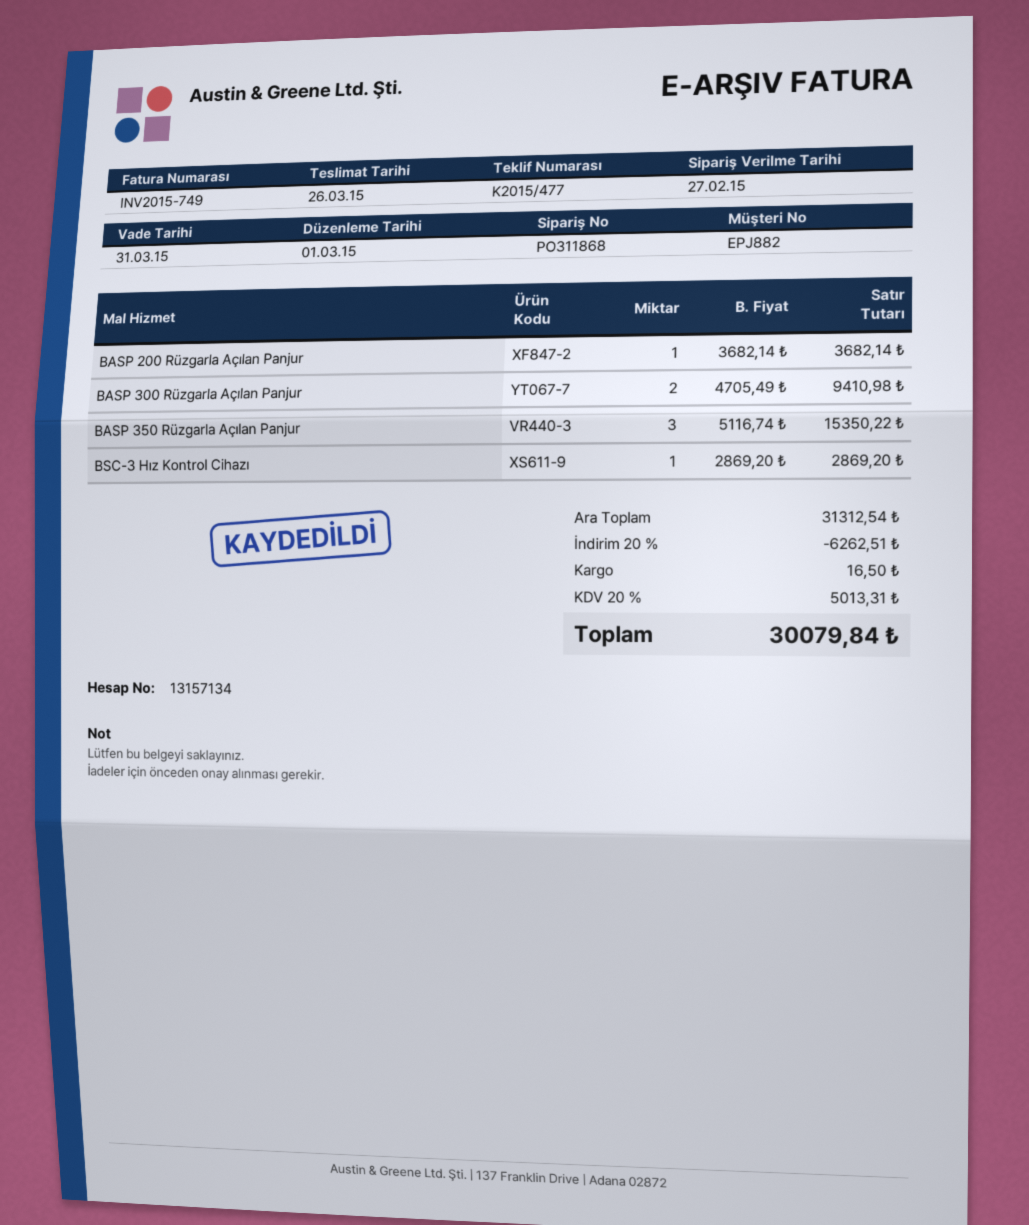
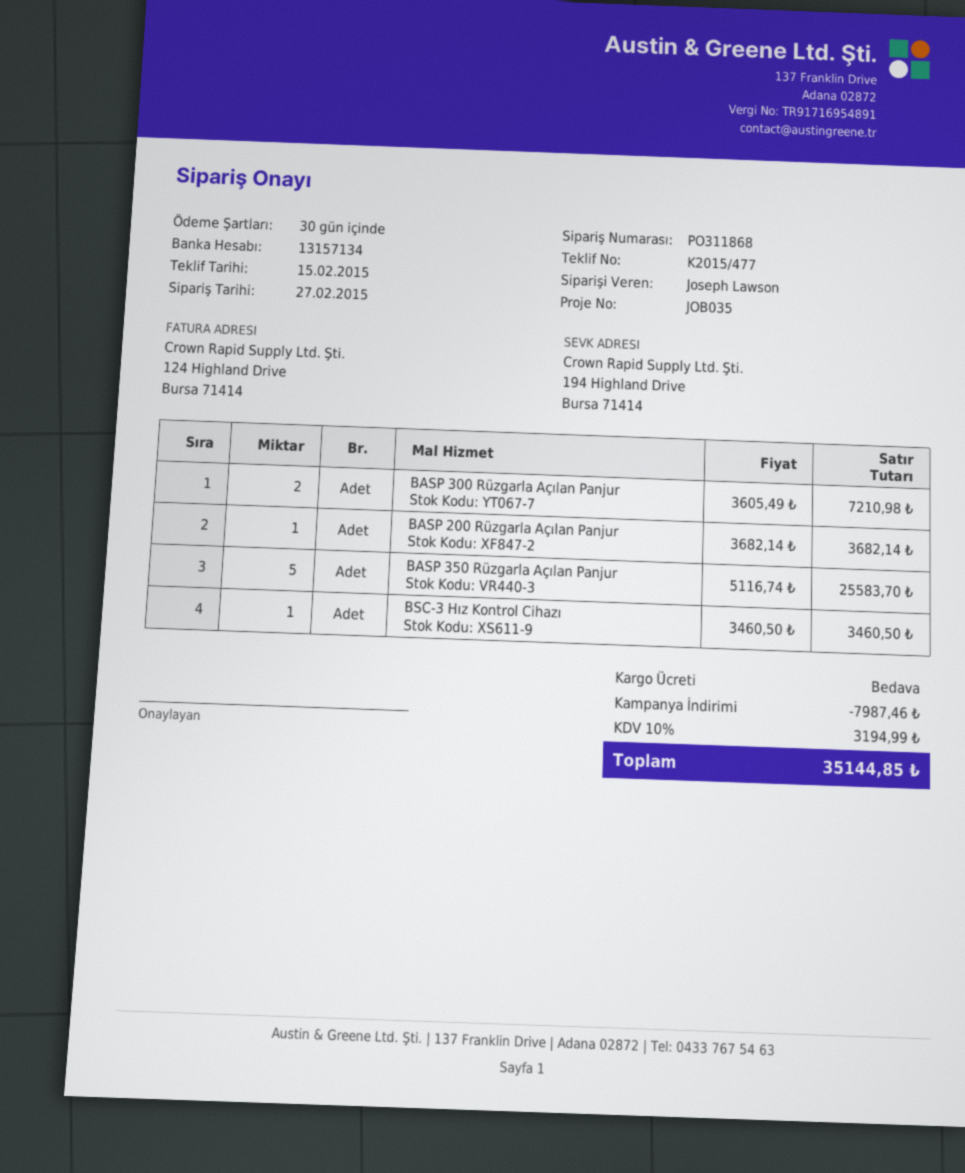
BASP 300 Rüzgarla Açılan Panjur: 2 x 4705.49 = 9410.98 -> 2 x 3605.49 = 7210.98
BASP 350 Rüzgarla Açılan Panjur: 3 x 5116.74 = 15350.22 -> 5 x 5116.74 = 25583.70
BSC-3 Hız Kontrol Cihazı: 1 x 2869.20 = 2869.20 -> 1 x 3460.50 = 3460.50
discount: 6262.51 -> 7987.46
shipping: 16.50 -> 0.00
tax: 20% = 5013.31 -> 10% = 3194.99
total: 30079.84 -> 35144.85

